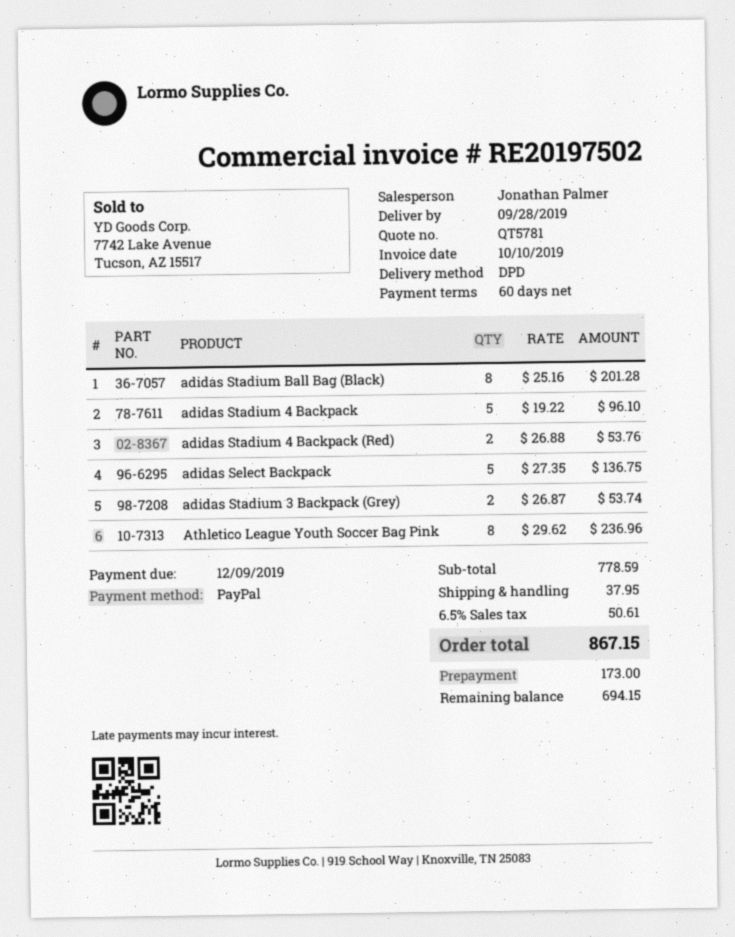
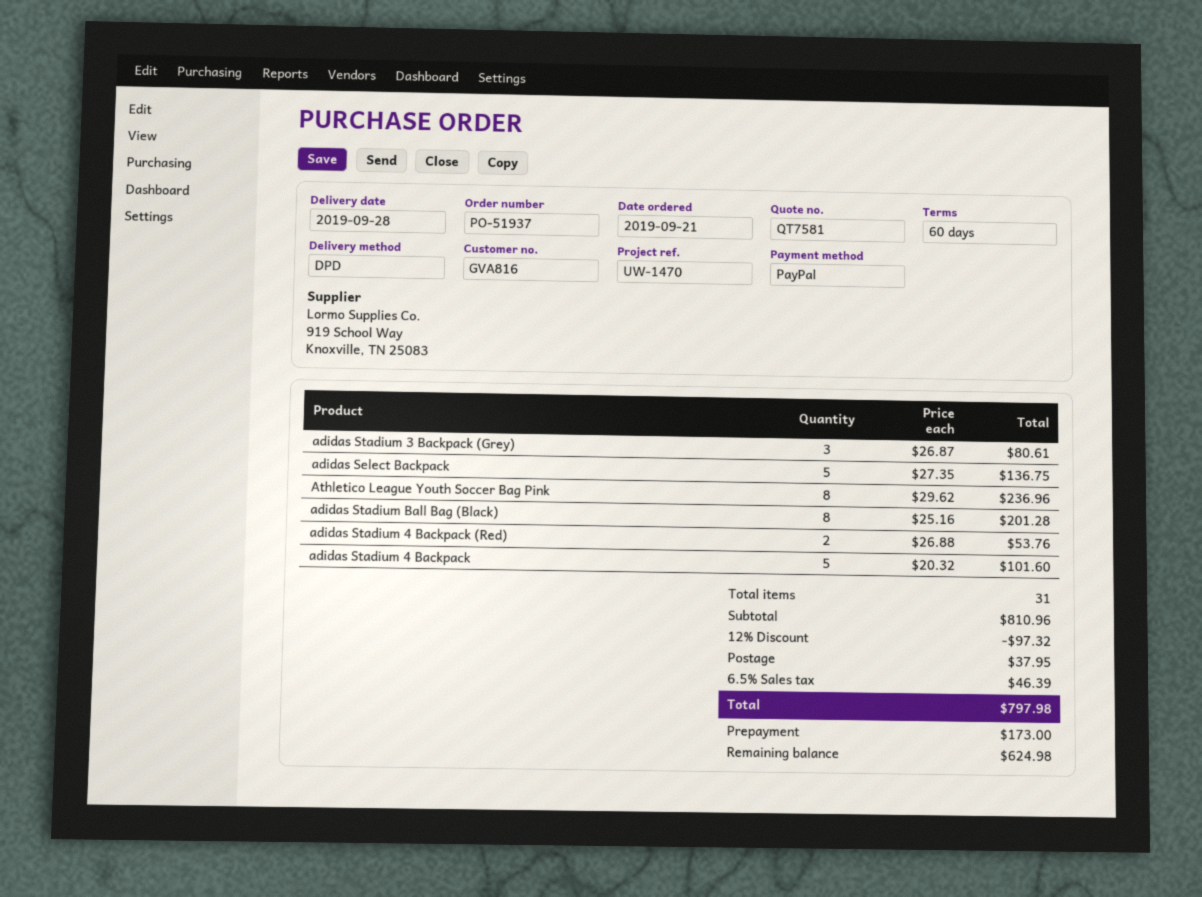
quote number: QT5781 -> QT7581
adidas Stadium 4 Backpack: 5 x 19.22 = 96.10 -> 5 x 20.32 = 101.60
adidas Stadium 3 Backpack (Grey): 2 x 26.87 = 53.74 -> 3 x 26.87 = 80.61
subtotal: 778.59 -> 810.96
discount: none -> 12% = 97.32
tax: 6.5% = 50.61 -> 6.5% = 46.39
total: 867.15 -> 797.98
balance: 694.15 -> 624.98

